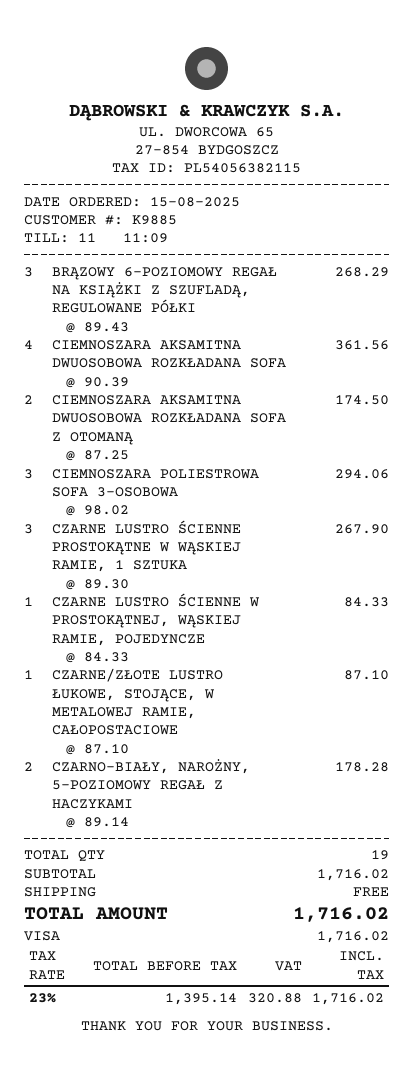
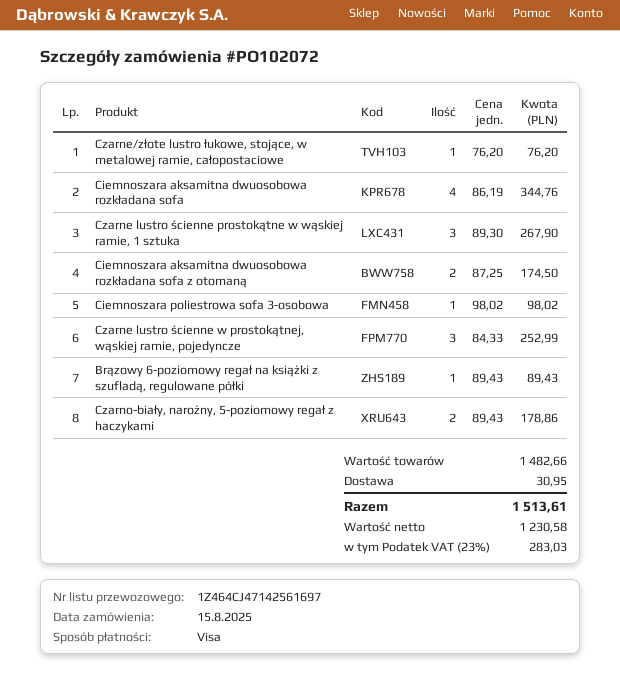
BRĄZOWY 6-POZIOMOWY REGAŁ NA KSIĄŻKI Z SZUFLADĄ, REGULOWANE PÓŁKI: 3 x 89.43 = 268.29 -> 1 x 89.43 = 89.43
CIEMNOSZARA AKSAMITNA DWUOSOBOWA ROZKŁADANA SOFA: 4 x 90.39 = 361.56 -> 4 x 86.19 = 344.76
CIEMNOSZARA POLIESTROWA SOFA 3-OSOBOWA: 3 x 98.02 = 294.06 -> 1 x 98.02 = 98.02
CZARNE LUSTRO ŚCIENNE W PROSTOKĄTNEJ, WĄSKIEJ RAMIE, POJEDYNCZE: 1 x 84.33 = 84.33 -> 3 x 84.33 = 252.99
CZARNE/ZŁOTE LUSTRO ŁUKOWE, STOJĄCE, W METALOWEJ RAMIE, CAŁOPOSTACIOWE: 1 x 87.10 = 87.10 -> 1 x 76.20 = 76.20
CZARNO-BIAŁY, NAROŻNY, 5-POZIOMOWY REGAŁ Z HACZYKAMI: 2 x 89.14 = 178.28 -> 2 x 89.43 = 178.86
subtotal: 1716.02 -> 1482.66
shipping: 0.00 -> 30.95
net: 1395.14 -> 1230.58
tax: 23% = 320.88 -> 23% = 283.03
total: 1716.02 -> 1513.61

